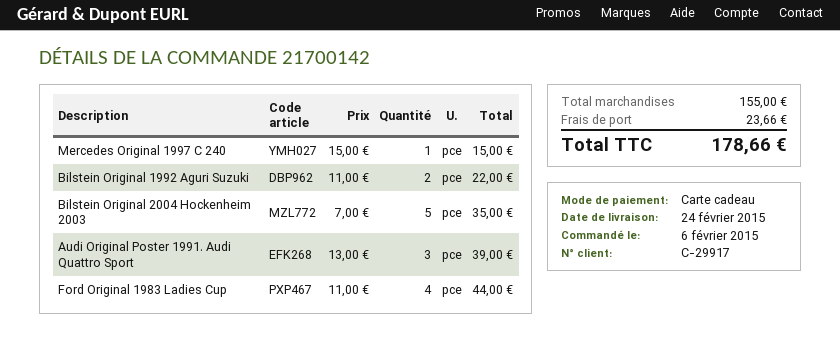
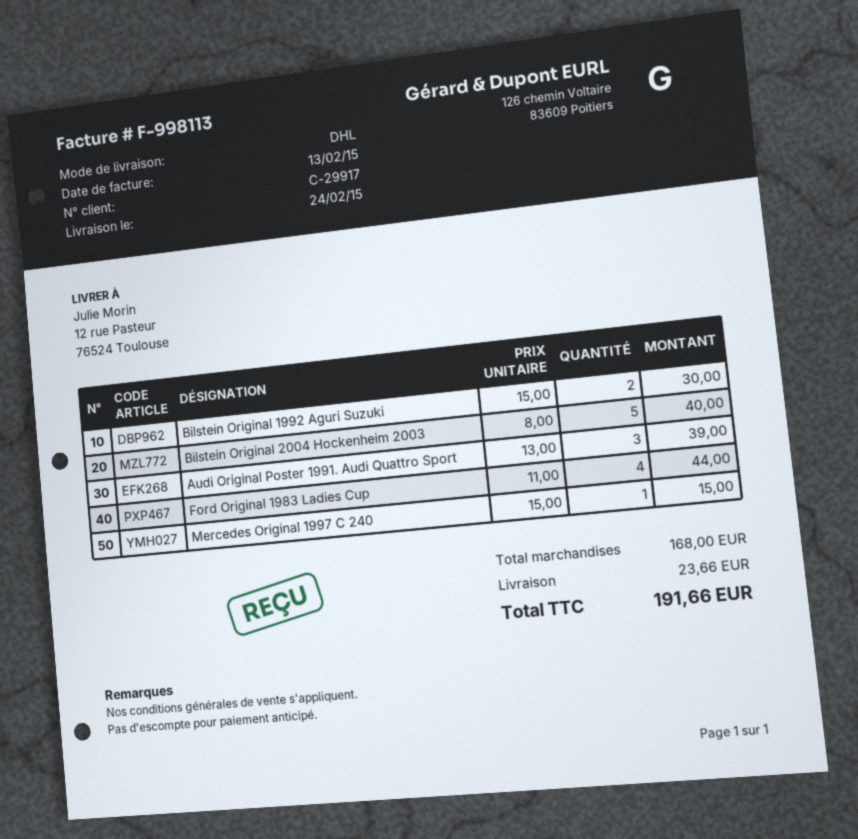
Bilstein Original 1992 Aguri Suzuki: 2 x 11.00 = 22.00 -> 2 x 15.00 = 30.00
Bilstein Original 2004 Hockenheim 2003: 5 x 7.00 = 35.00 -> 5 x 8.00 = 40.00
subtotal: 155.00 -> 168.00
total: 178.66 -> 191.66

